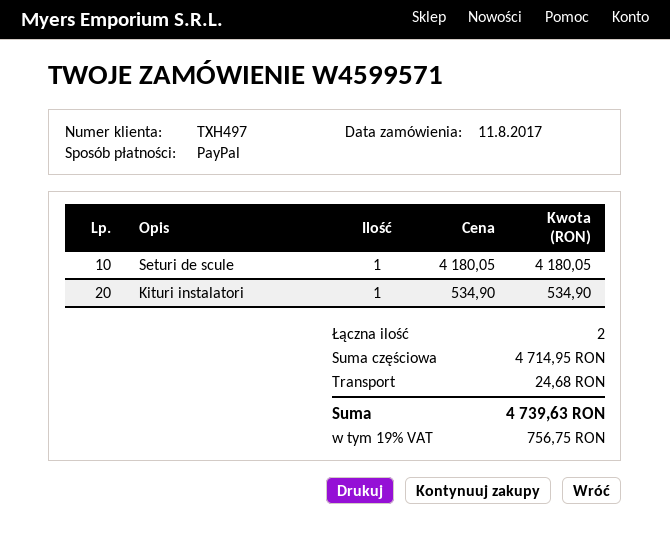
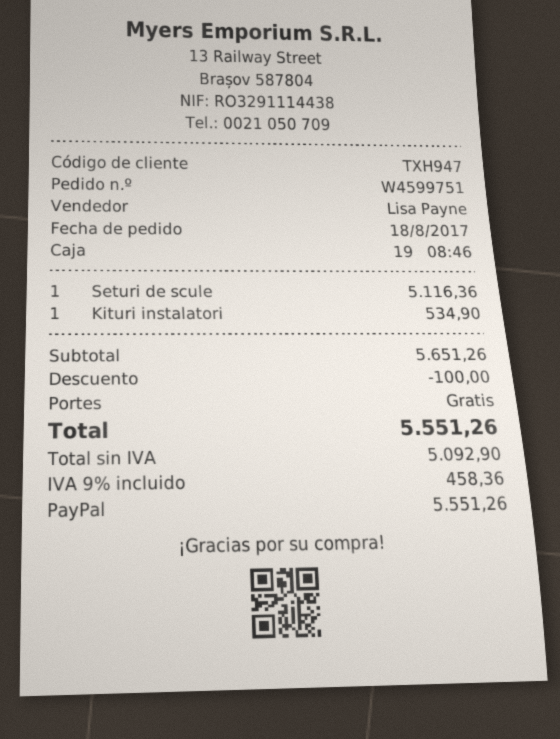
order number: W4599571 -> W4599751
order date: 2017-08-11 -> 2017-08-18
customer number: TXH497 -> TXH947
Seturi de scule: 1 for 4180.05 -> 1 for 5116.36
subtotal: 4714.95 -> 5651.26
discount: none -> 100.00
shipping: 24.68 -> 0.00
tax: 19% = 756.75 -> 9% = 458.36
total: 4739.63 -> 5551.26

